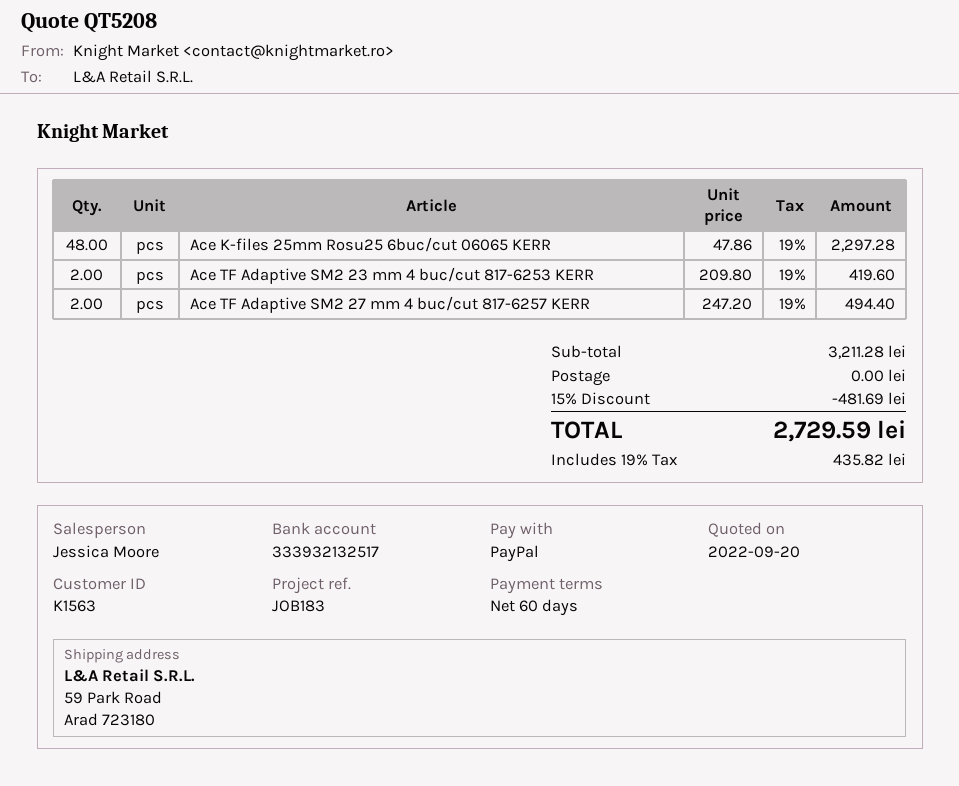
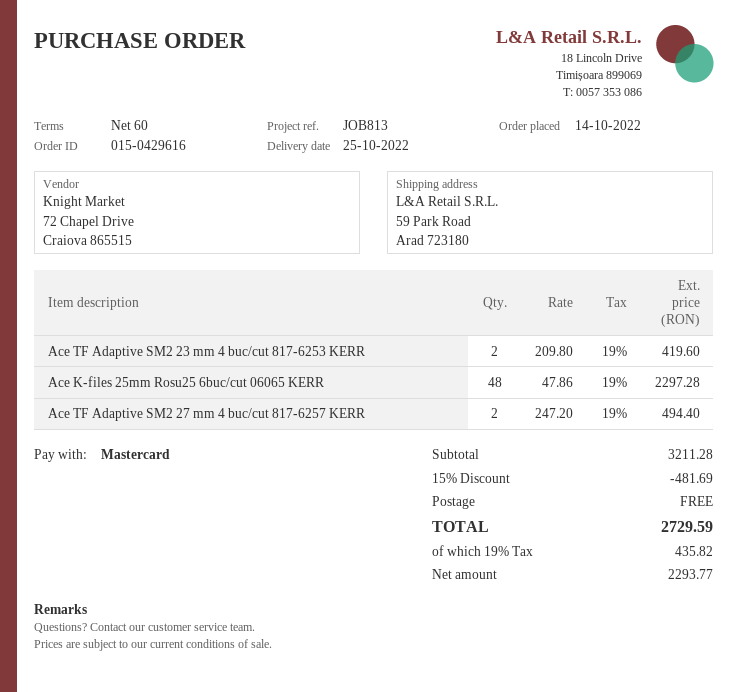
reference: JOB183 -> JOB813
payment method: PayPal -> Mastercard

